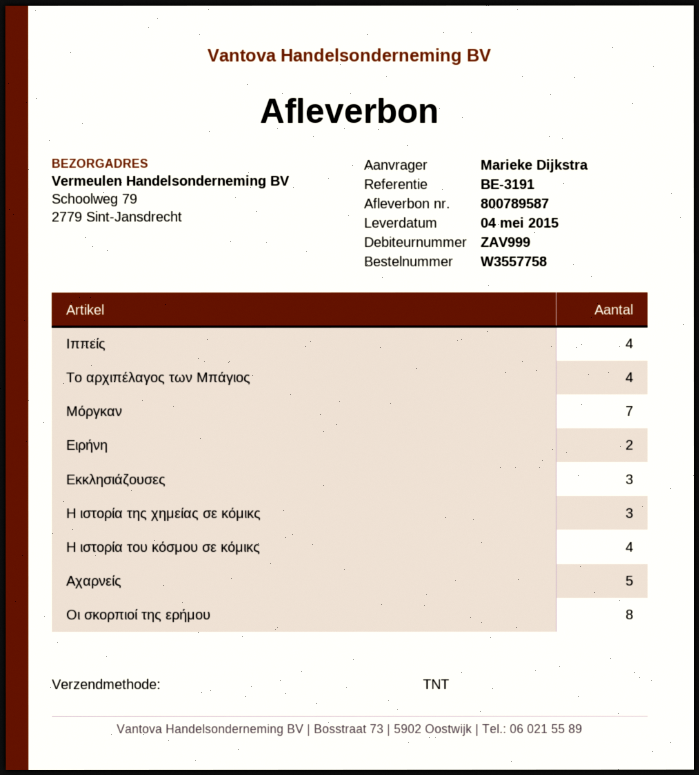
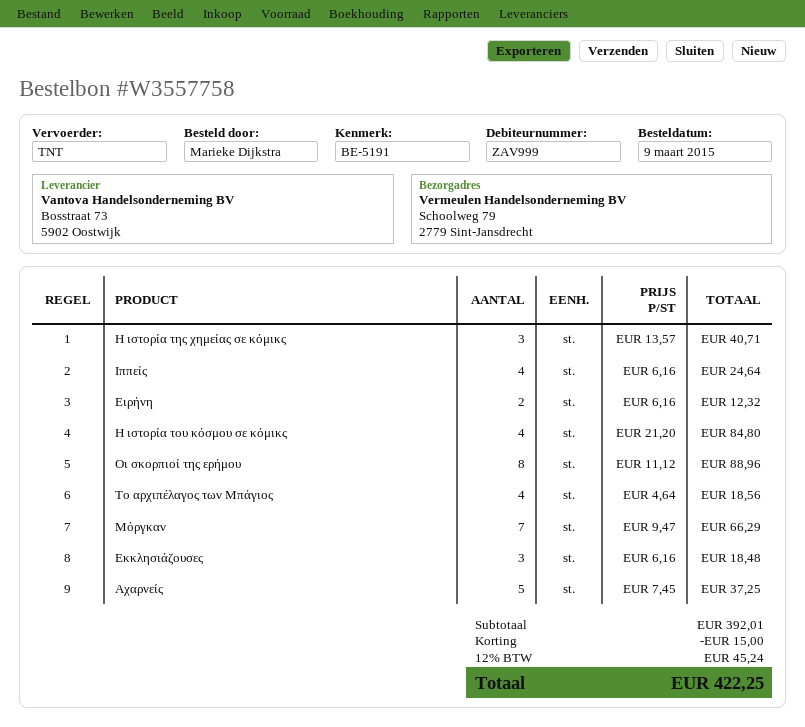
reference: BE-3191 -> BE-5191

